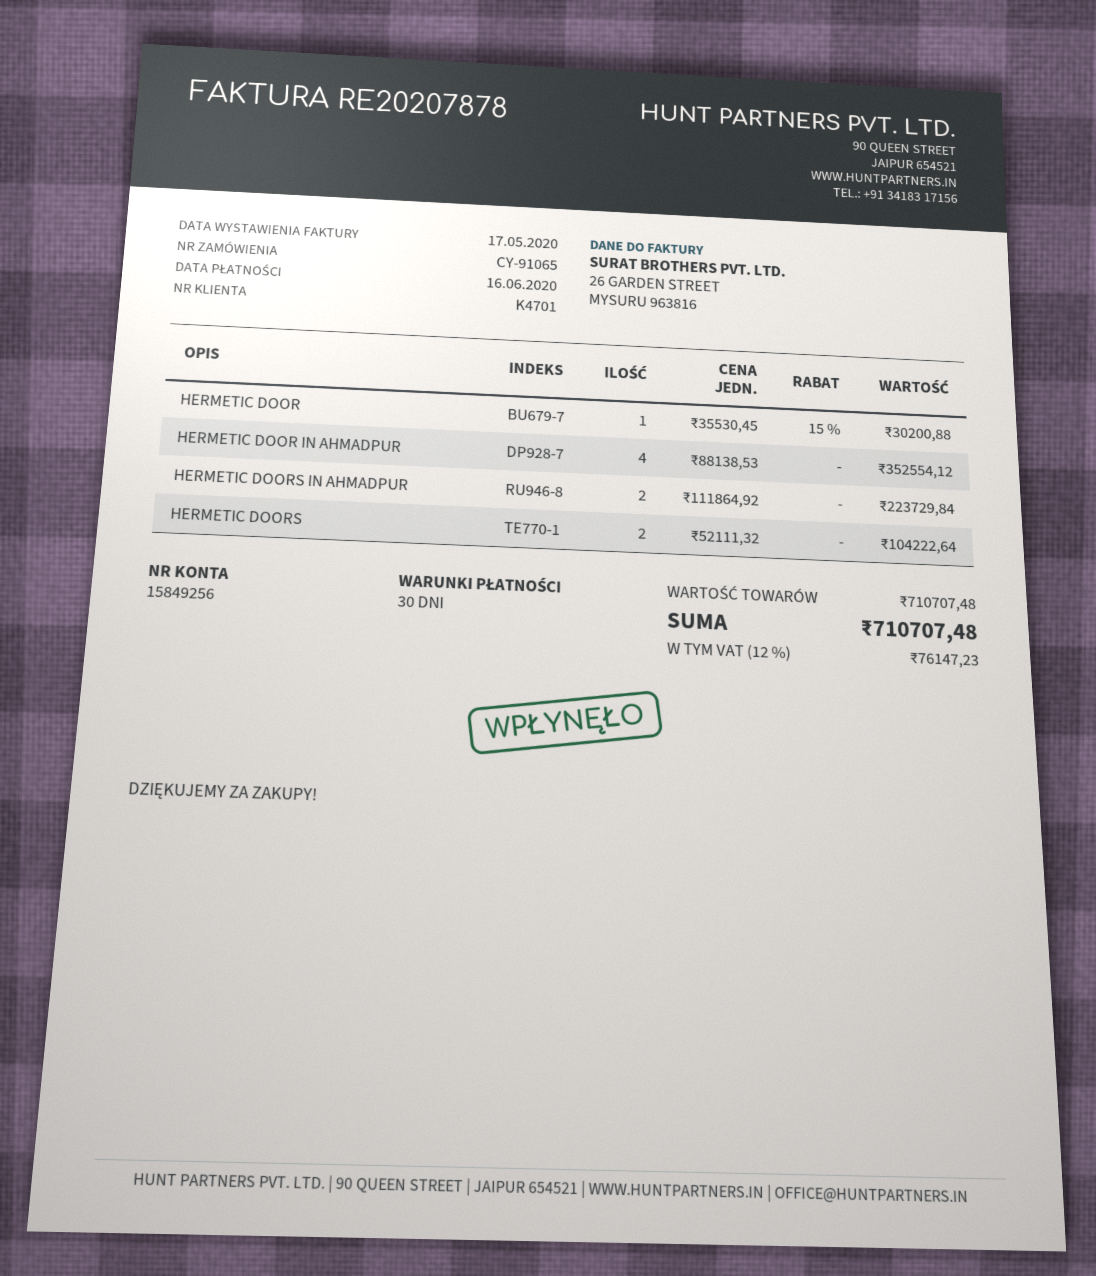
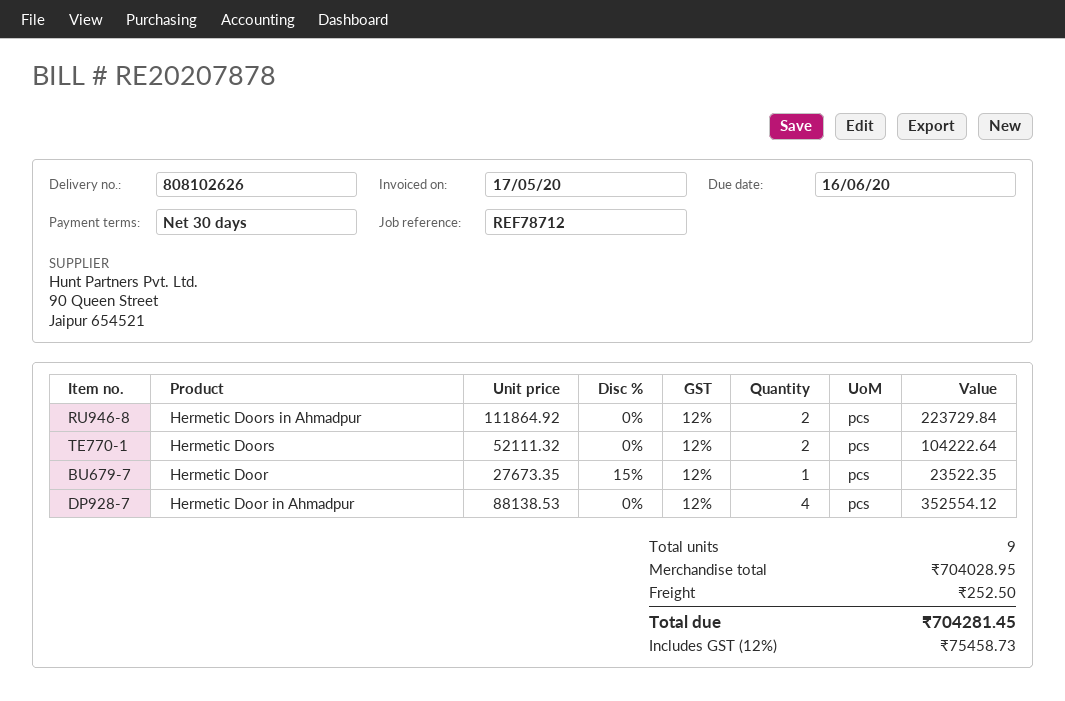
HERMETIC DOOR: 1 x 35530.45 - 15% = 30200.88 -> 1 x 27673.35 - 15% = 23522.35
subtotal: 710707.48 -> 704028.95
shipping: none -> 252.50
tax: 12% = 76147.23 -> 12% = 75458.73
total: 710707.48 -> 704281.45

